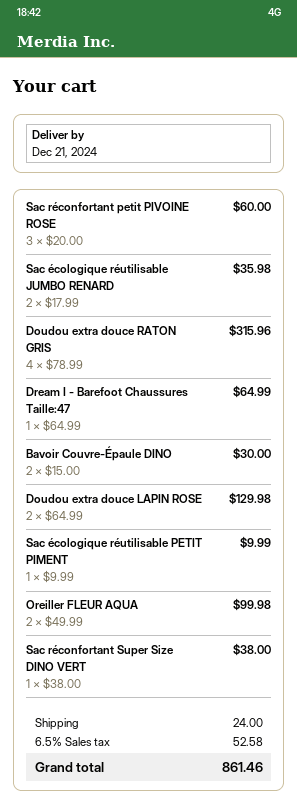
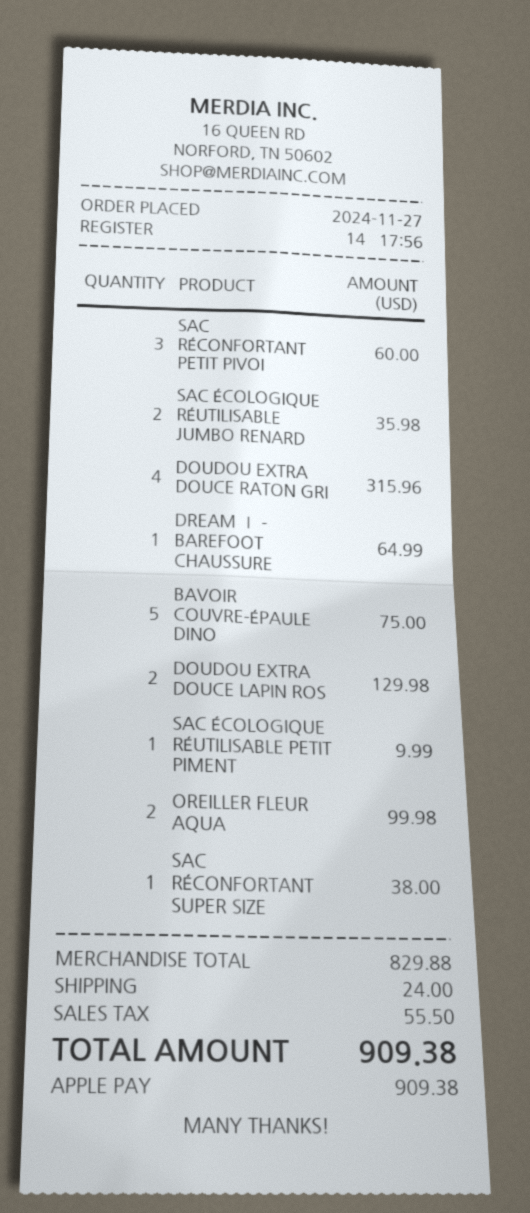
Bavoir Couvre-Épaule DINO: 2 for 30.00 -> 5 for 75.00
tax: 52.58 -> 55.50
total: 861.46 -> 909.38

